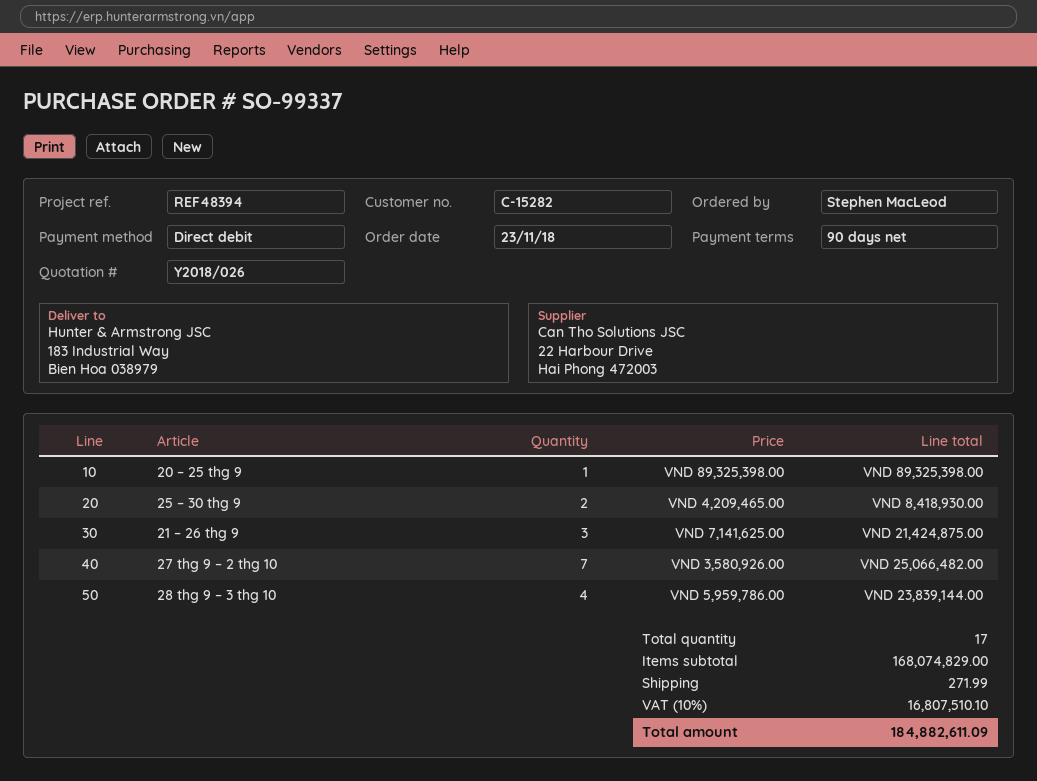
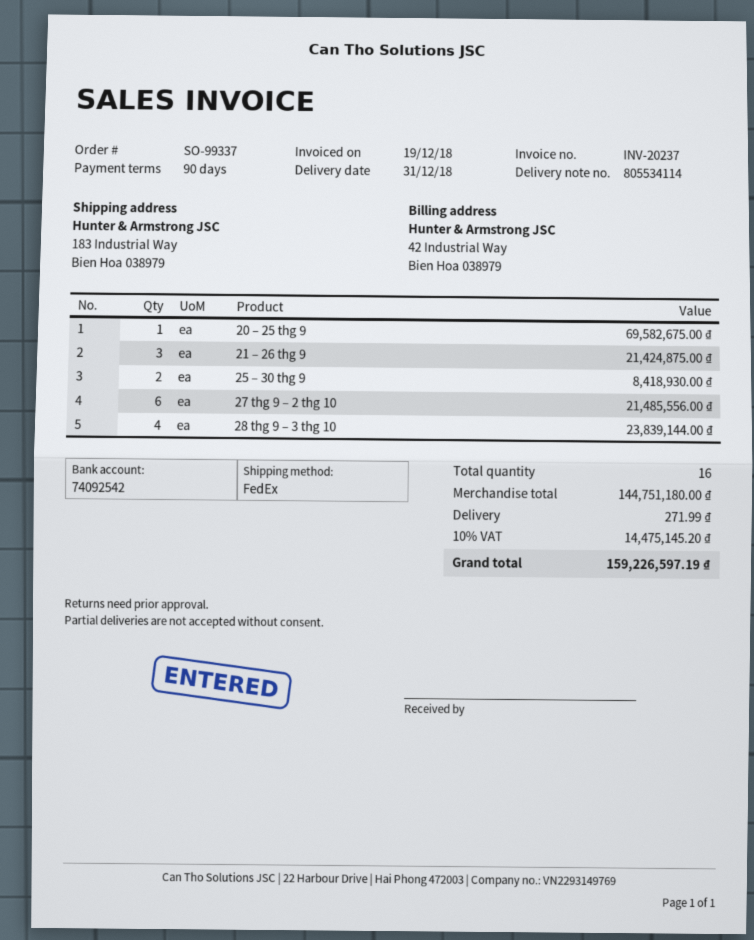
20 – 25 thg 9: 1 for 89325398.00 -> 1 for 69582675.00
27 thg 9 – 2 thg 10: 7 for 25066482.00 -> 6 for 21485556.00
total quantity: 17 -> 16
subtotal: 168074829.00 -> 144751180.00
tax: 10% = 16807510.10 -> 10% = 14475145.20
total: 184882611.09 -> 159226597.19

